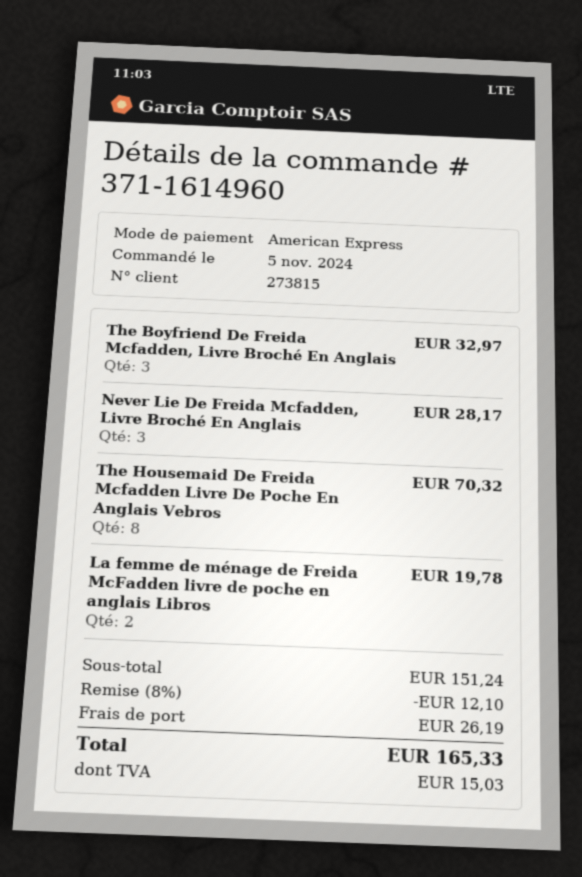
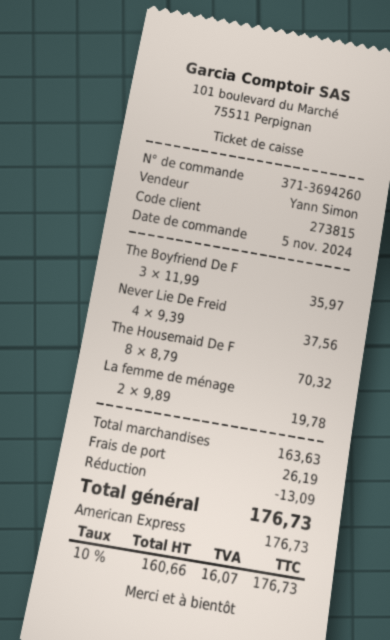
order number: 371-1614960 -> 371-3694260
The Boyfriend De Freida Mcfadden, Livre Broché En Anglais: 3 for 32.97 -> 3 for 35.97
Never Lie De Freida Mcfadden, Livre Broché En Anglais: 3 for 28.17 -> 4 for 37.56
subtotal: 151.24 -> 163.63
discount: 12.10 -> 13.09
tax: 15.03 -> 16.07
total: 165.33 -> 176.73

